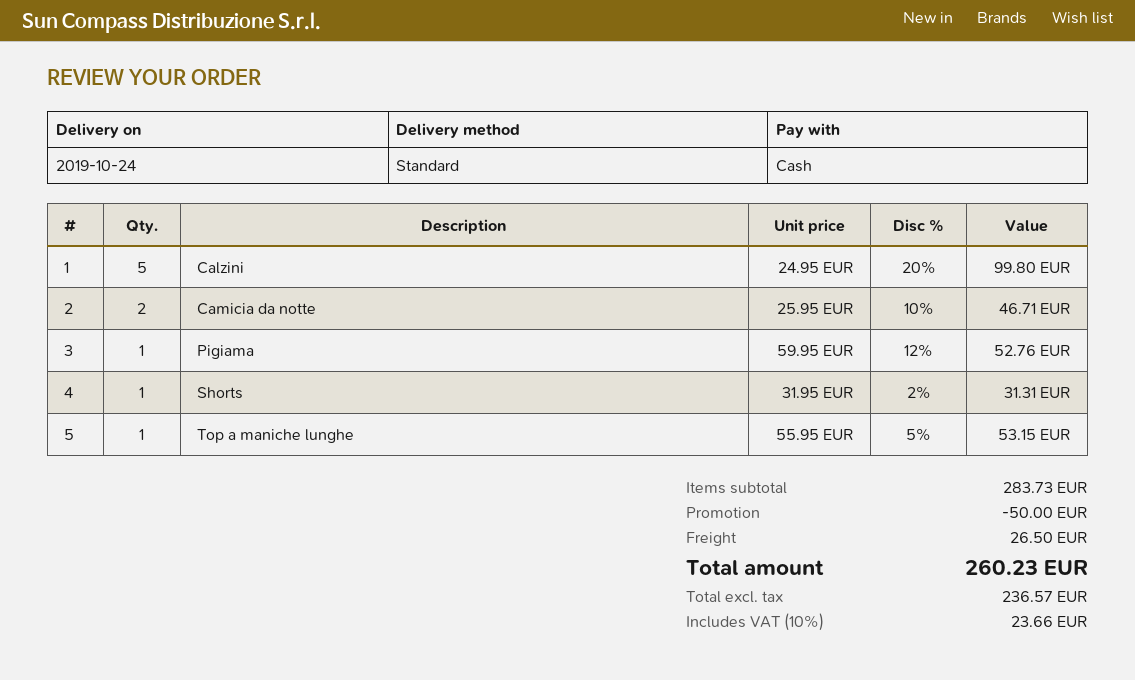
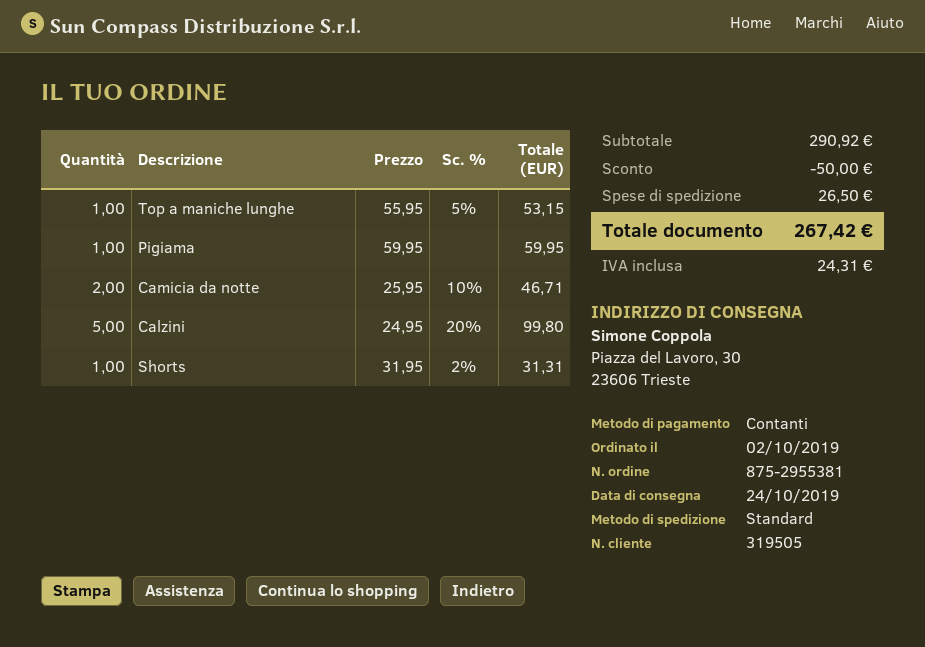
Pigiama: 1 x 59.95 - 12% = 52.76 -> 1 x 59.95 = 59.95
subtotal: 283.73 -> 290.92
tax: 23.66 -> 24.31
total: 260.23 -> 267.42

